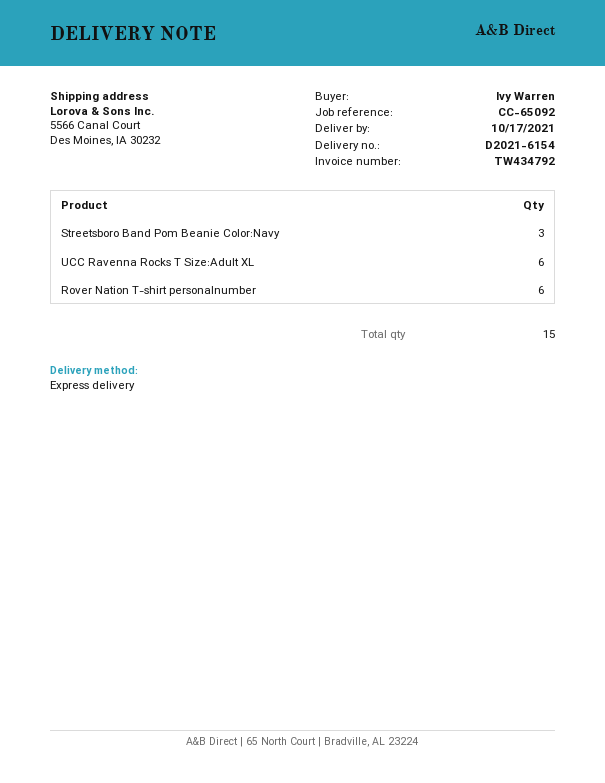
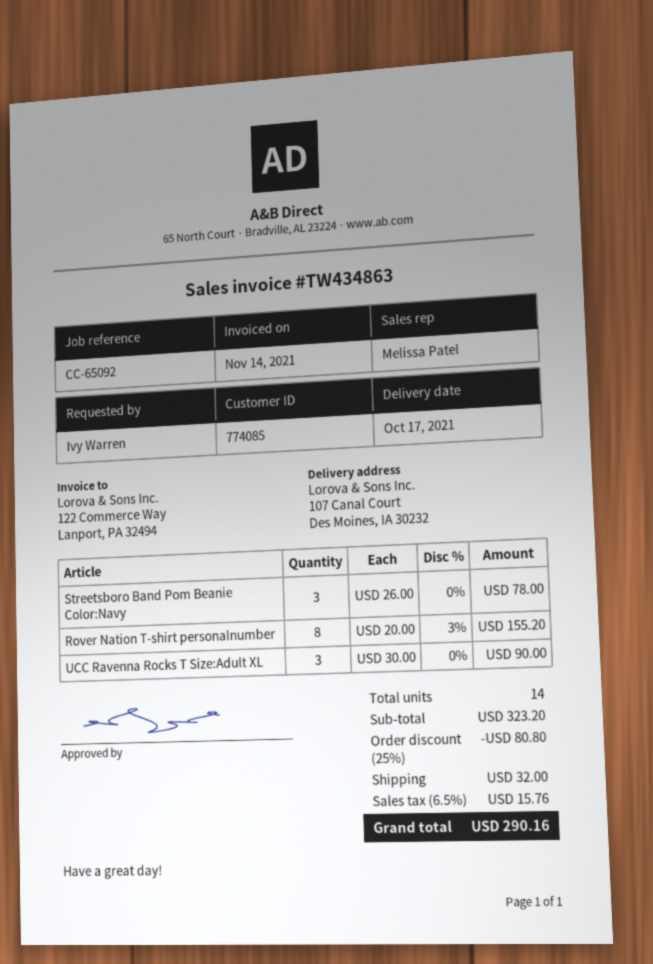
invoice number: TW434792 -> TW434863
ship to: 5566 Canal Court, Des Moines, IA 30232 -> 107 Canal Court, Des Moines, IA 30232
UCC Ravenna Rocks T Size:Adult XL: 6 -> 3
Rover Nation T-shirt personalnumber: 6 -> 8
total quantity: 15 -> 14

